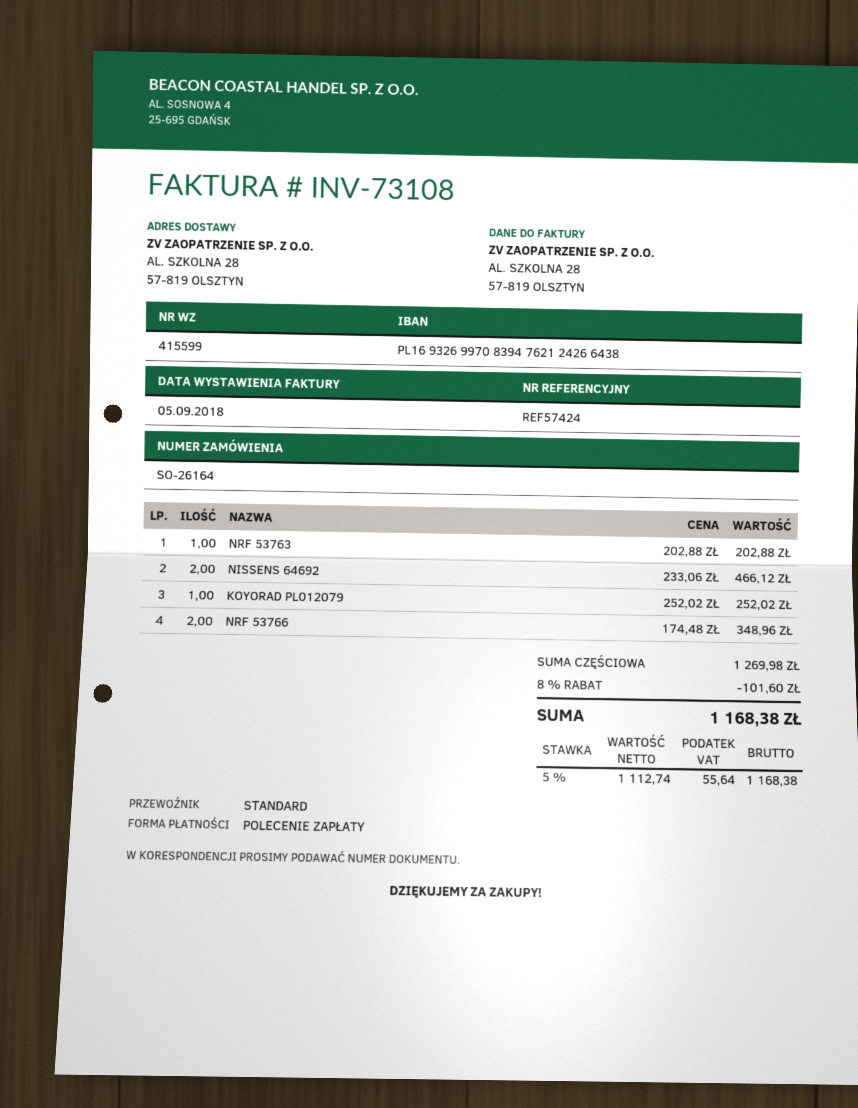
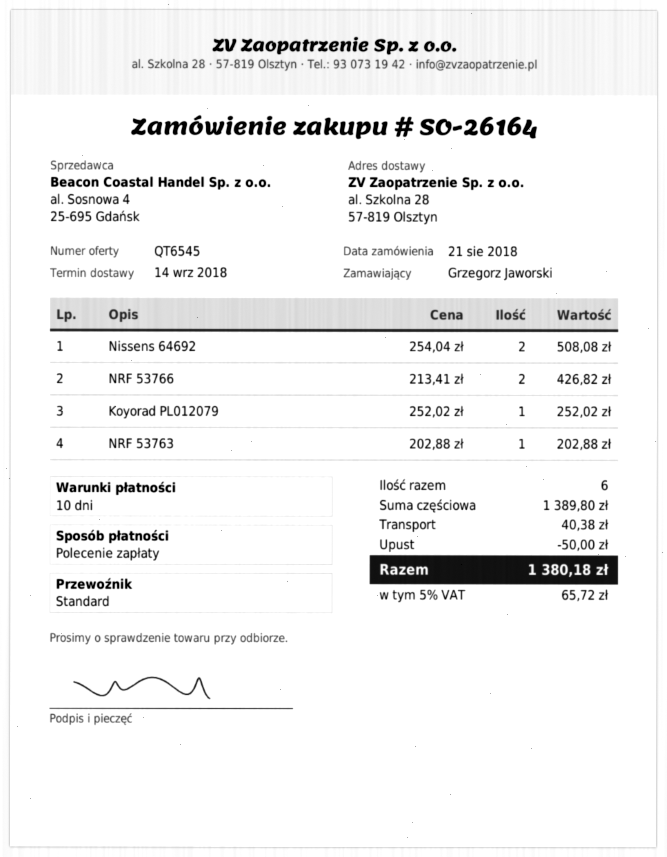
NISSENS 64692: 2 x 233.06 = 466.12 -> 2 x 254.04 = 508.08
NRF 53766: 2 x 174.48 = 348.96 -> 2 x 213.41 = 426.82
subtotal: 1269.98 -> 1389.80
discount: 101.60 -> 50.00
shipping: none -> 40.38
tax: 5% = 55.64 -> 5% = 65.72
total: 1168.38 -> 1380.18

